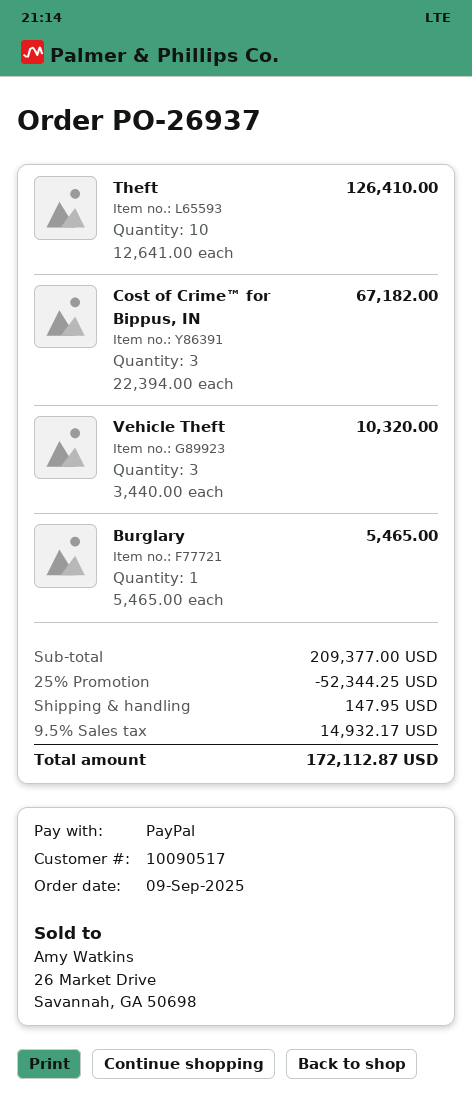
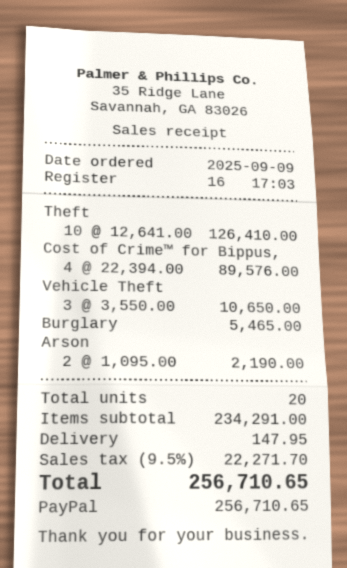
Cost of Crime™ for Bippus, IN: 3 x 22394.00 = 67182.00 -> 4 x 22394.00 = 89576.00
Vehicle Theft: 3 x 3440.00 = 10320.00 -> 3 x 3550.00 = 10650.00
Arson: none -> 2 x 1095.00 = 2190.00
subtotal: 209377.00 -> 234291.00
discount: 25% = 52344.25 -> none
tax: 9.5% = 14932.17 -> 9.5% = 22271.70
total: 172112.87 -> 256710.65

